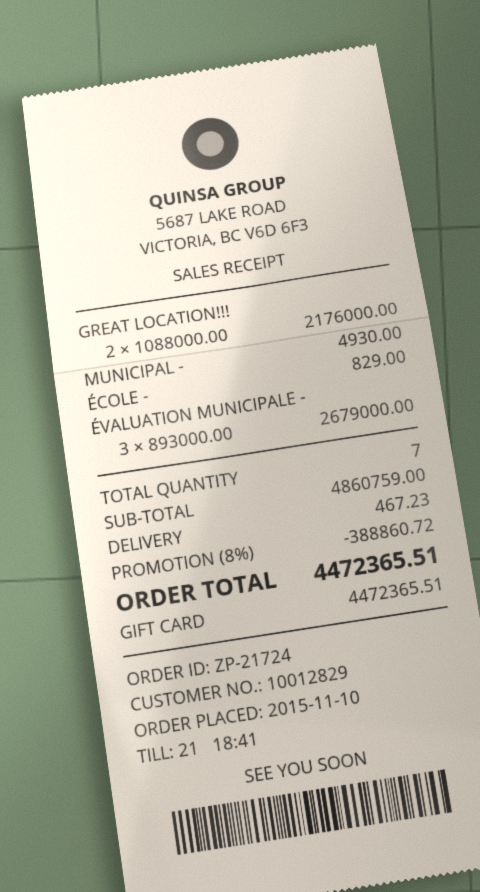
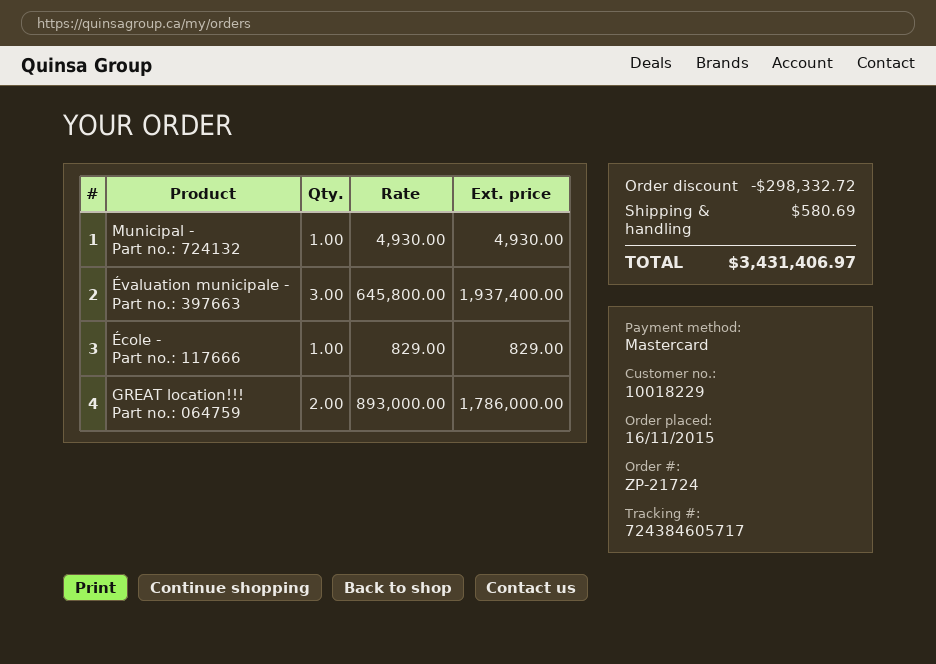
order date: 2015-11-10 -> 2015-11-16
customer number: 10012829 -> 10018229
payment method: gift card -> Mastercard
GREAT LOCATION!!!: 2 x 1088000.00 = 2176000.00 -> 2 x 893000.00 = 1786000.00
ÉVALUATION MUNICIPALE -: 3 x 893000.00 = 2679000.00 -> 3 x 645800.00 = 1937400.00
discount: 388860.72 -> 298332.72
shipping: 467.23 -> 580.69
total: 4472365.51 -> 3431406.97

